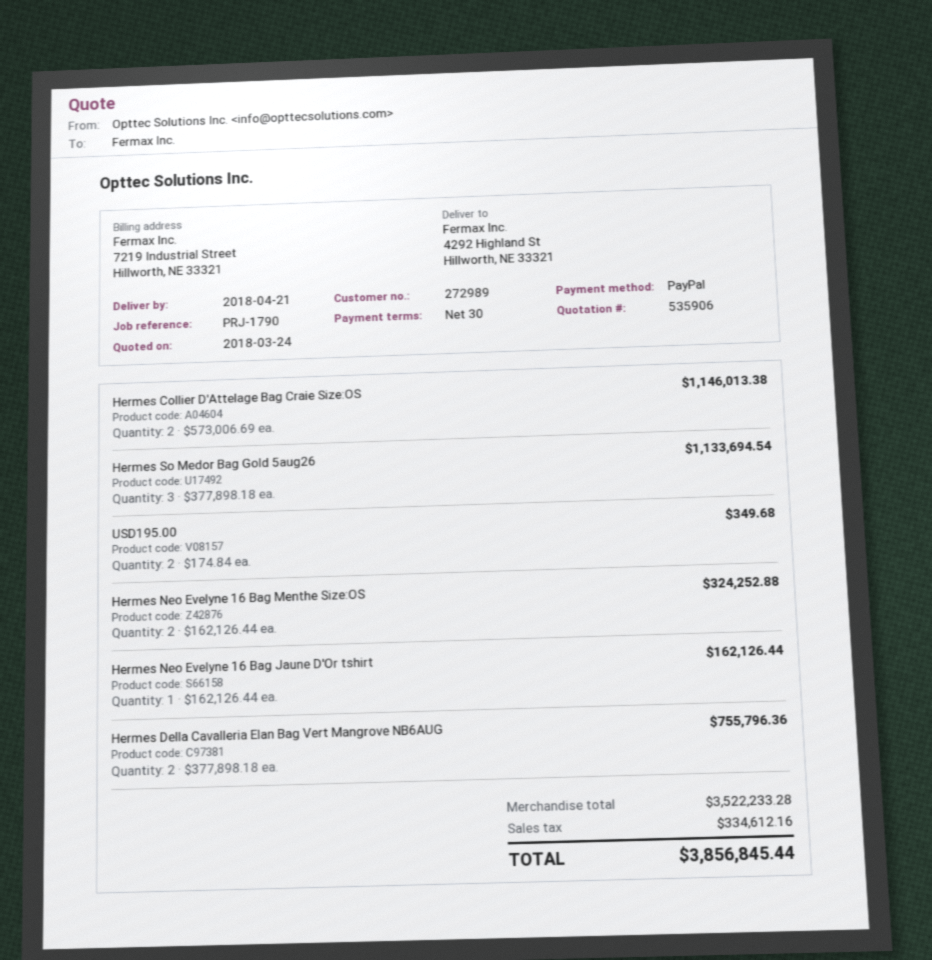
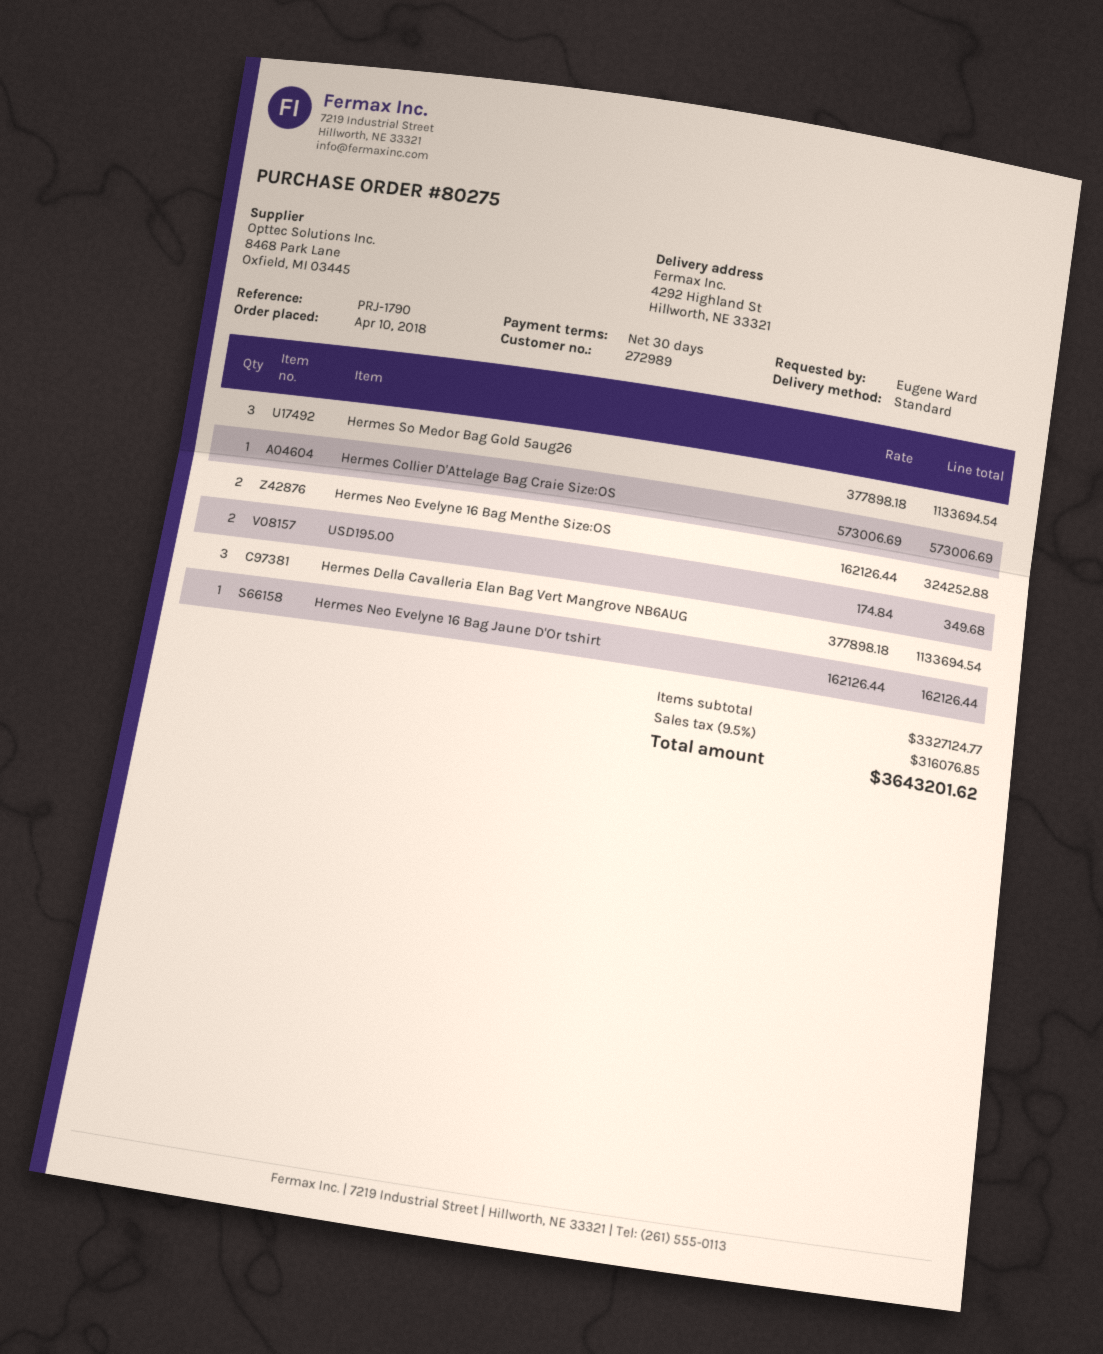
Hermes Collier D'Attelage Bag Craie Size:OS: 2 x 573006.69 = 1146013.38 -> 1 x 573006.69 = 573006.69
Hermes Della Cavalleria Elan Bag Vert Mangrove NB6AUG: 2 x 377898.18 = 755796.36 -> 3 x 377898.18 = 1133694.54
subtotal: 3522233.28 -> 3327124.77
tax: 334612.16 -> 316076.85
total: 3856845.44 -> 3643201.62

